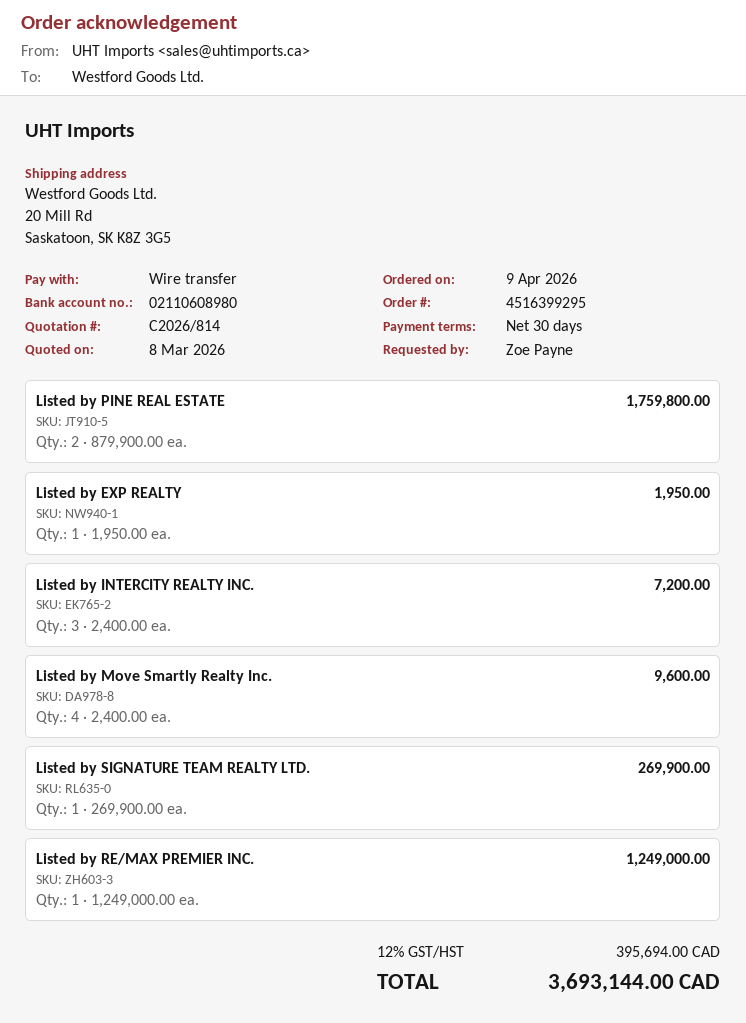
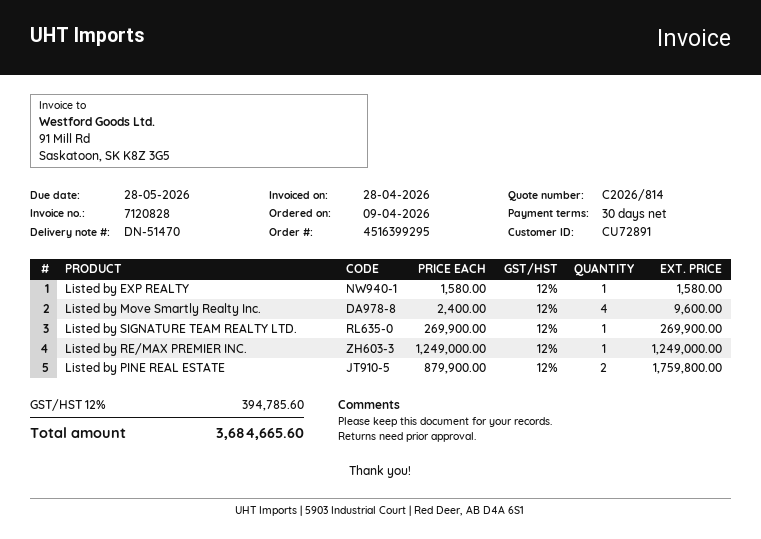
Listed by EXP REALTY: 1 x 1950.00 = 1950.00 -> 1 x 1580.00 = 1580.00
Listed by INTERCITY REALTY INC.: 3 x 2400.00 = 7200.00 -> none
tax: 12% = 395694.00 -> 12% = 394785.60
total: 3693144.00 -> 3684665.60

